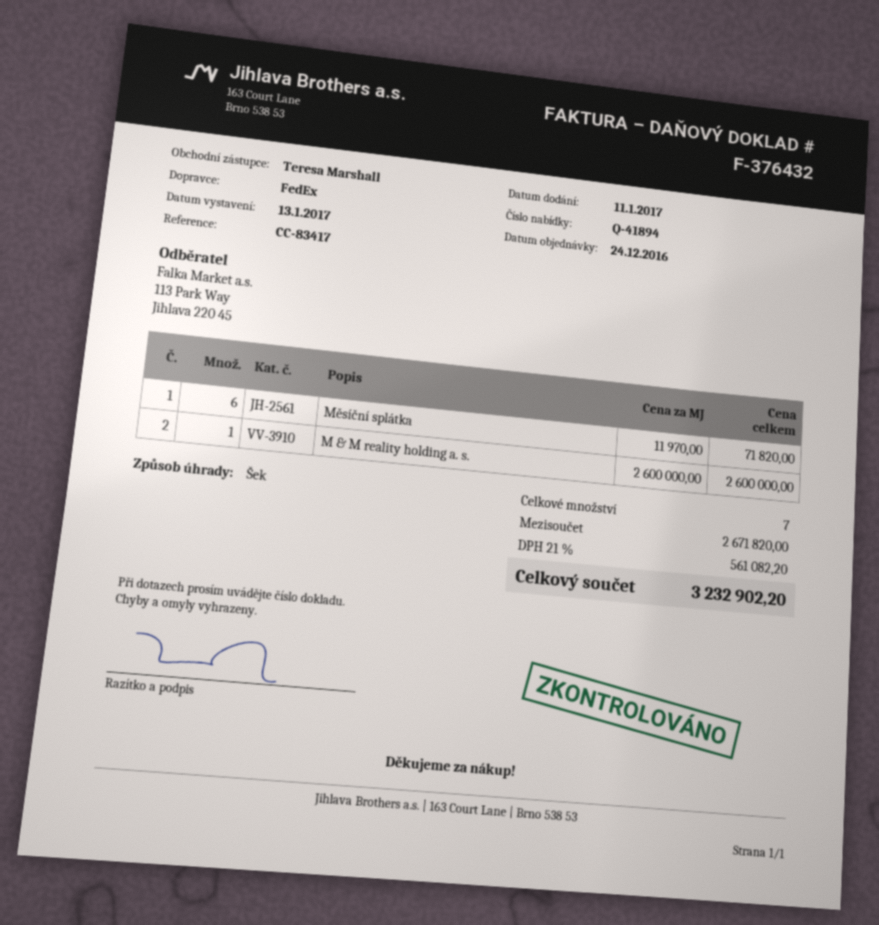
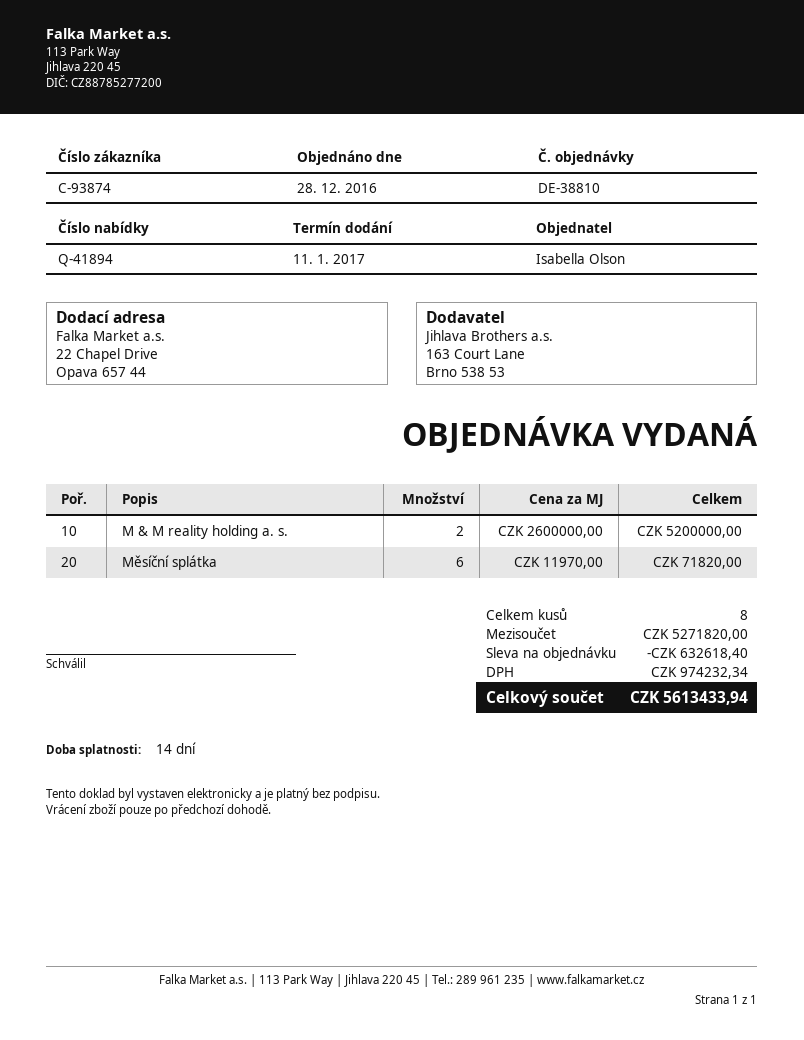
order date: 2016-12-24 -> 2016-12-28
M & M reality holding a. s.: 1 x 2600000.00 = 2600000.00 -> 2 x 2600000.00 = 5200000.00
total quantity: 7 -> 8
subtotal: 2671820.00 -> 5271820.00
discount: none -> 632618.40
tax: 561082.20 -> 974232.34
total: 3232902.20 -> 5613433.94

